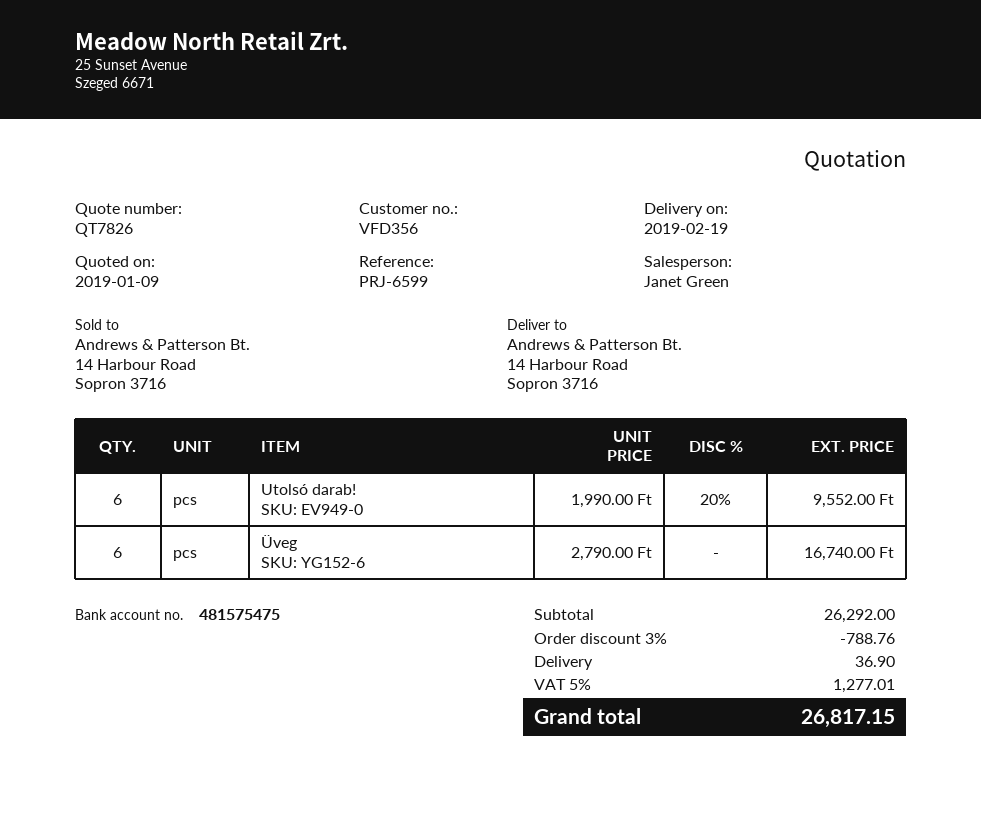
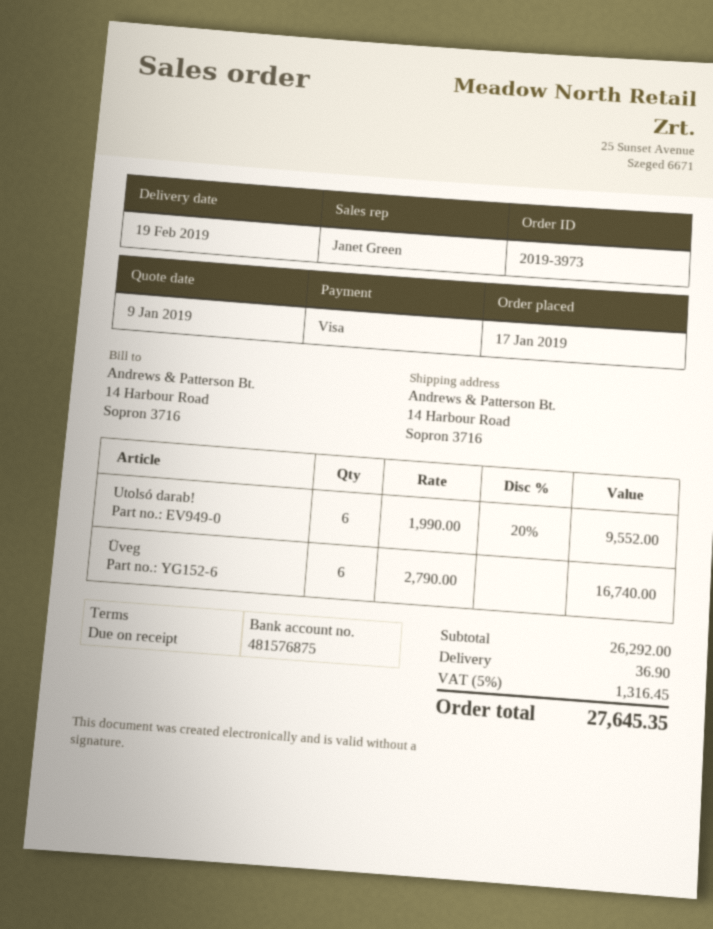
bank account: 481575475 -> 481576875
discount: 3% = 788.76 -> none
tax: 5% = 1277.01 -> 5% = 1316.45
total: 26817.15 -> 27645.35

